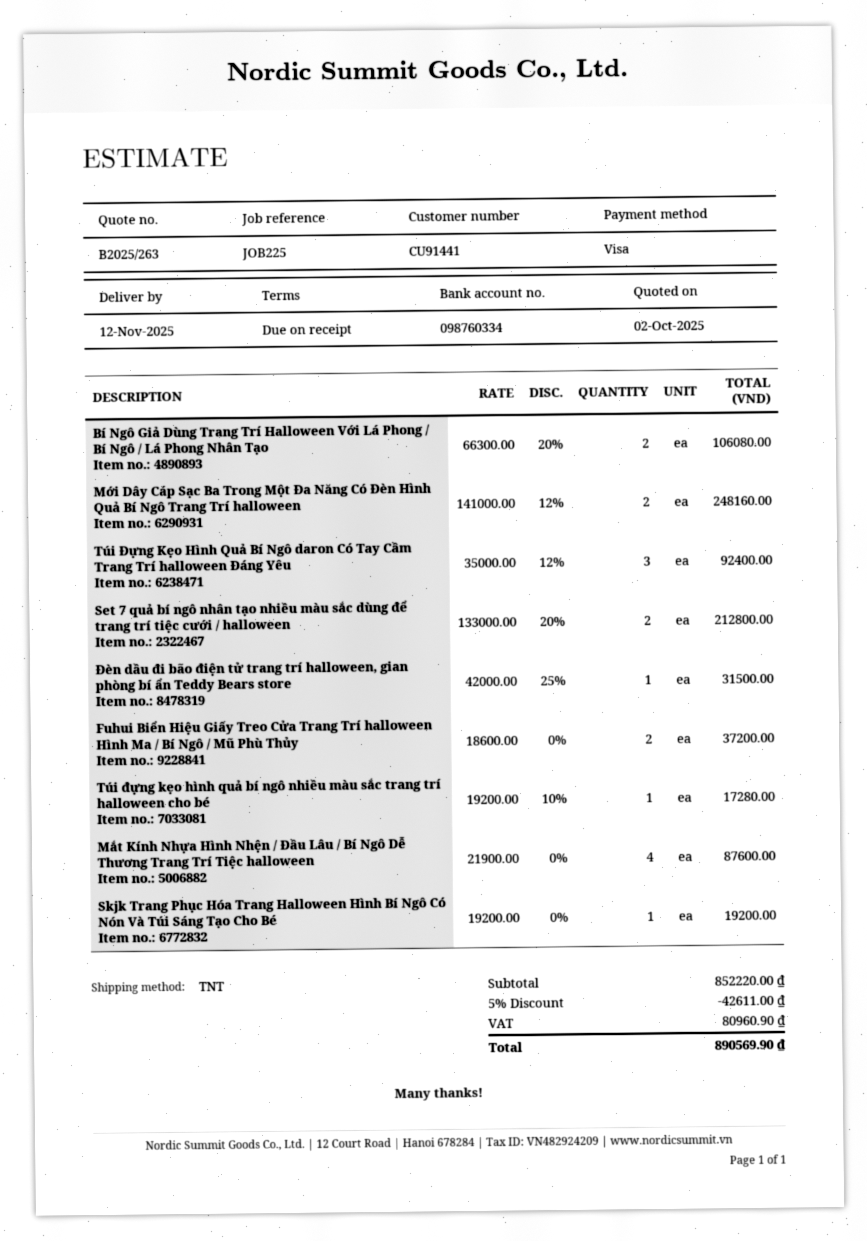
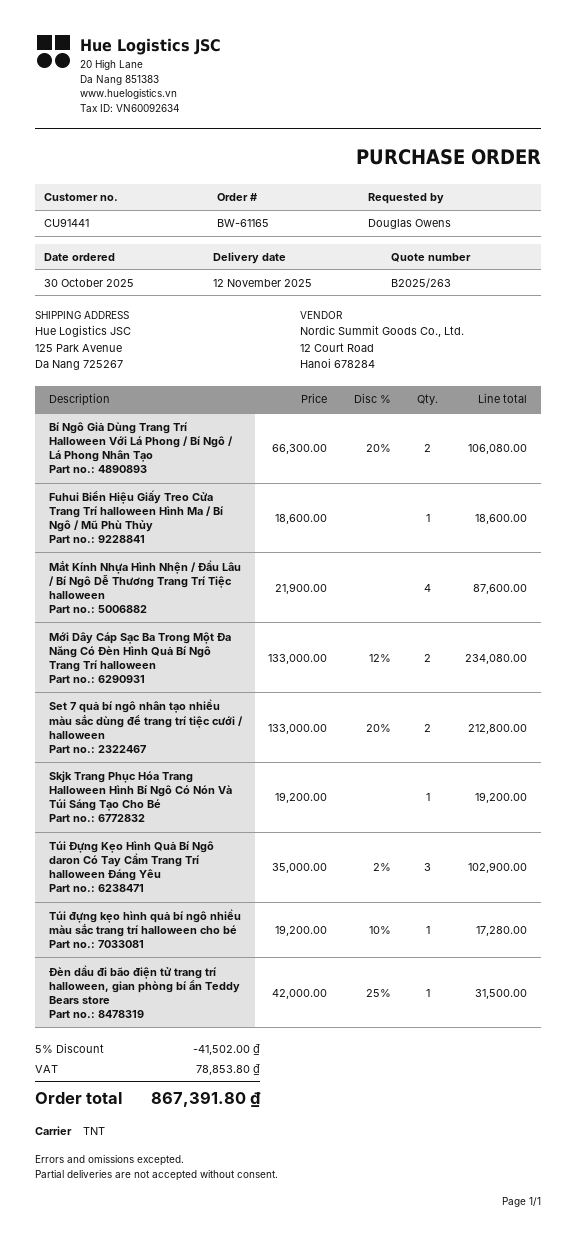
Mới Dây Cáp Sạc Ba Trong Một Đa Năng Có Đèn Hình Quả Bí Ngô Trang Trí halloween: 2 x 141000.00 - 12% = 248160.00 -> 2 x 133000.00 - 12% = 234080.00
Túi Đựng Kẹo Hình Quả Bí Ngô daron Có Tay Cầm Trang Trí halloween Đáng Yêu: 3 x 35000.00 - 12% = 92400.00 -> 3 x 35000.00 - 2% = 102900.00
Fuhui Biển Hiệu Giấy Treo Cửa Trang Trí halloween Hình Ma / Bí Ngô / Mũ Phù Thủy: 2 x 18600.00 = 37200.00 -> 1 x 18600.00 = 18600.00
discount: 5% = 42611.00 -> 5% = 41502.00
tax: 80960.90 -> 78853.80
total: 890569.90 -> 867391.80

